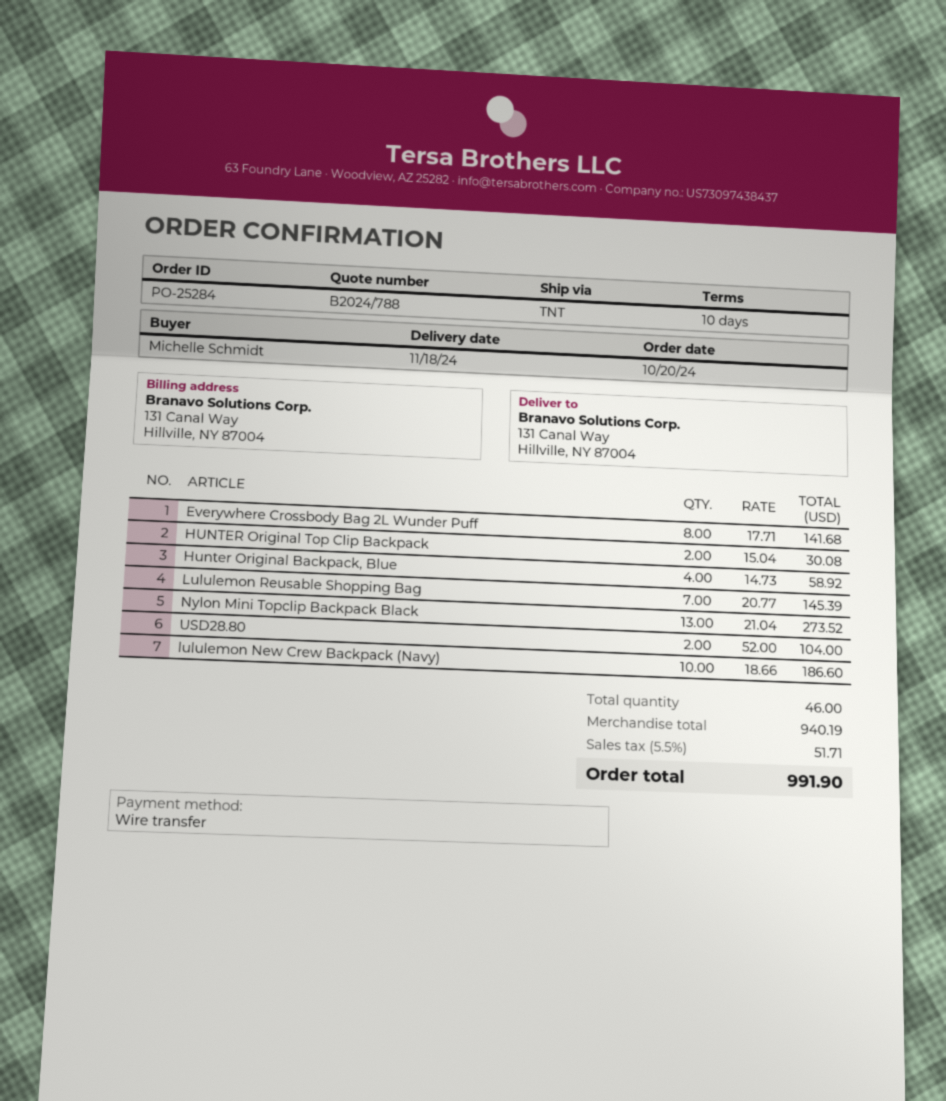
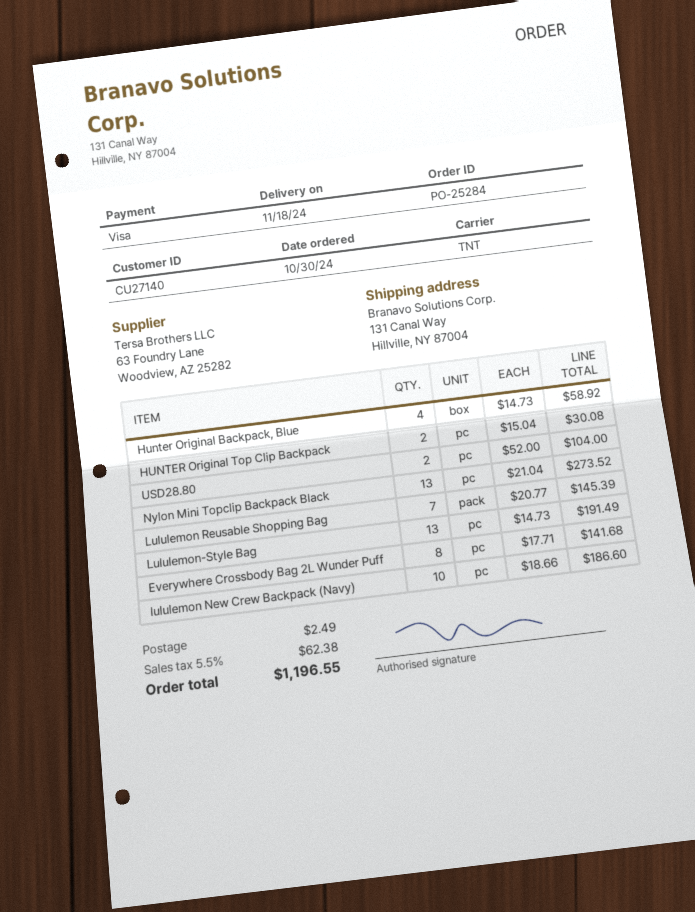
order date: 2024-10-20 -> 2024-10-30
payment method: bank transfer -> Visa
Lululemon-Style Bag: none -> 13 x 14.73 = 191.49
shipping: none -> 2.49
tax: 5.5% = 51.71 -> 5.5% = 62.38
total: 991.90 -> 1196.55

